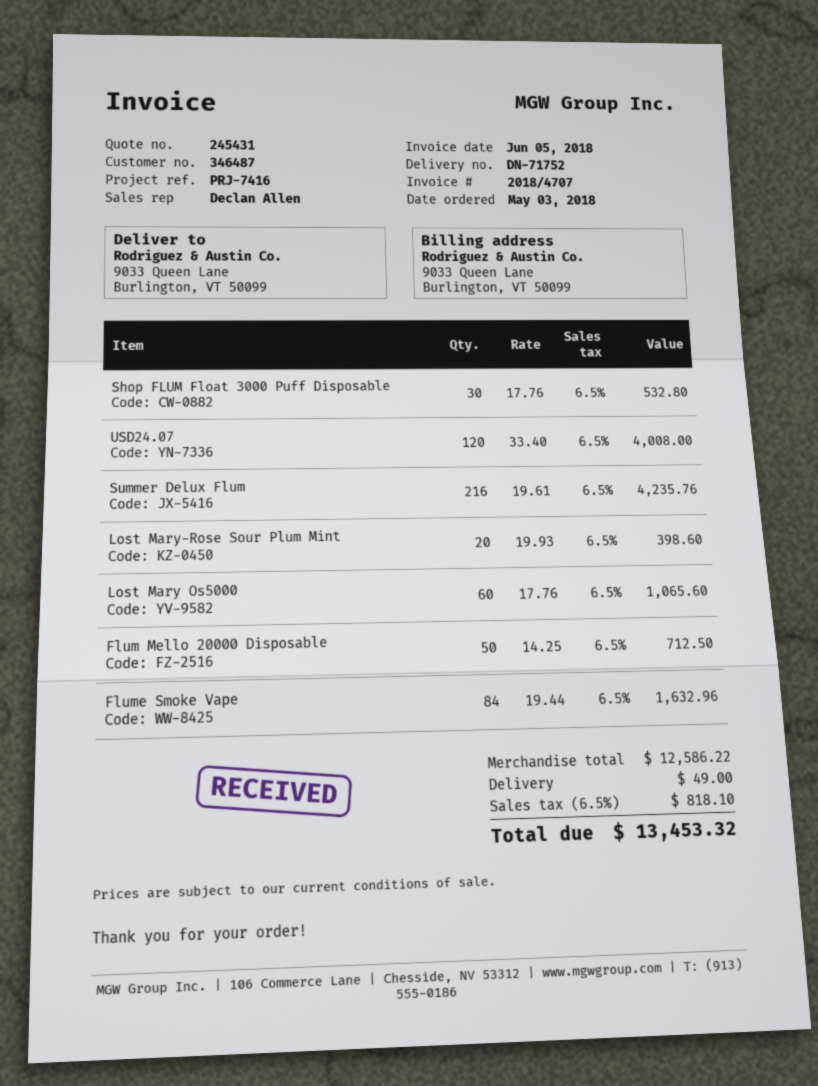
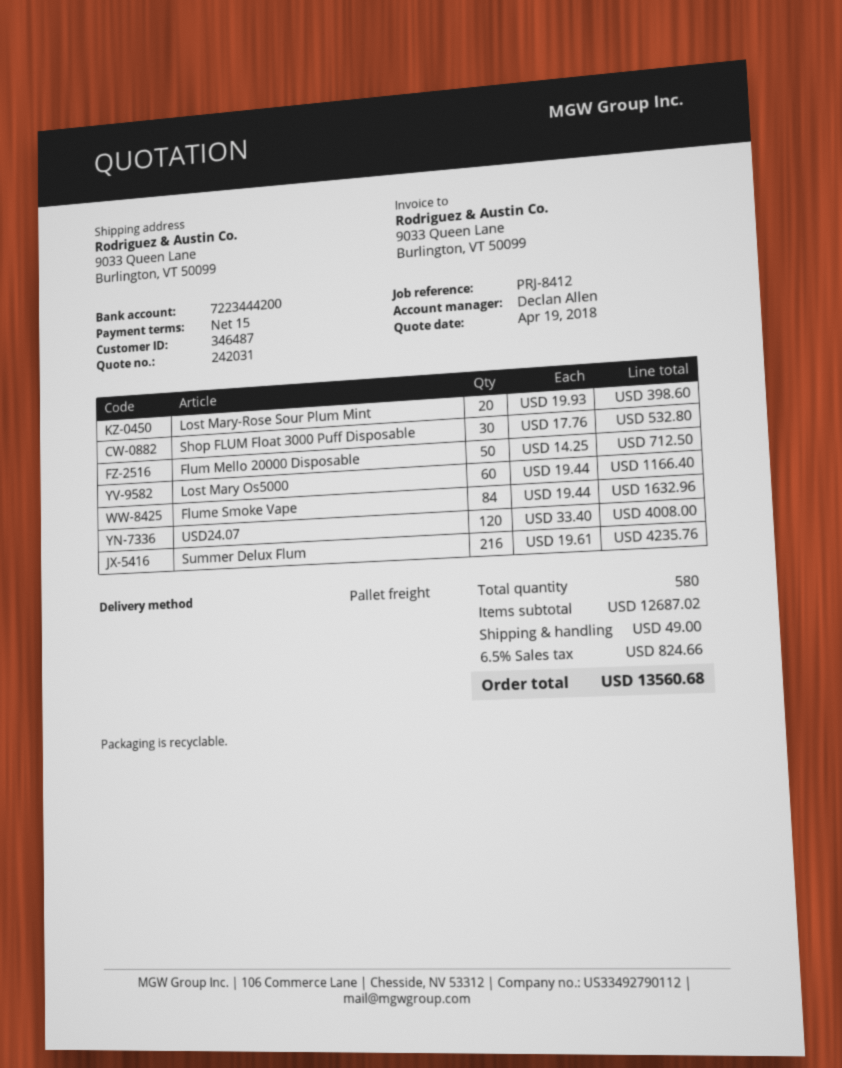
quote number: 245431 -> 242031
reference: PRJ-7416 -> PRJ-8412
Lost Mary Os5000: 60 x 17.76 = 1065.60 -> 60 x 19.44 = 1166.40
subtotal: 12586.22 -> 12687.02
tax: 6.5% = 818.10 -> 6.5% = 824.66
total: 13453.32 -> 13560.68

